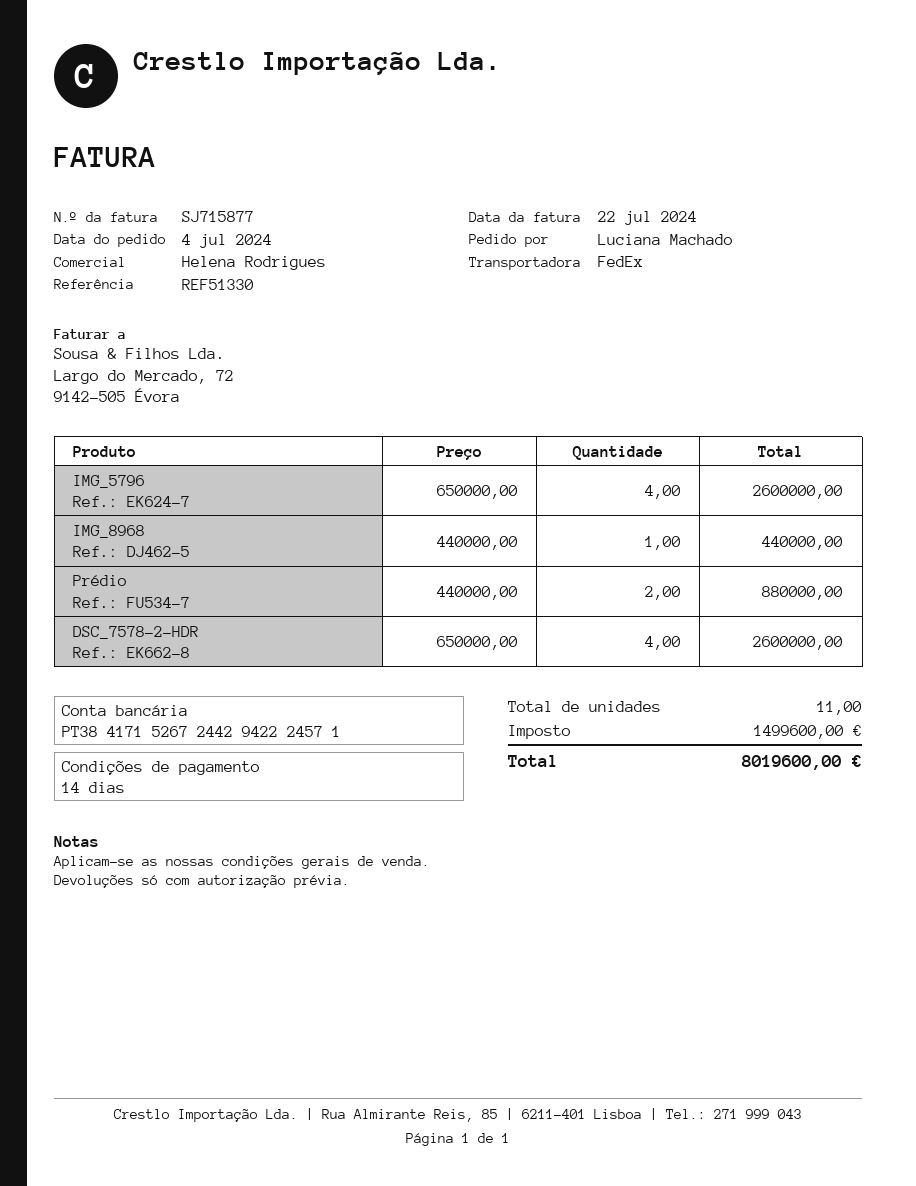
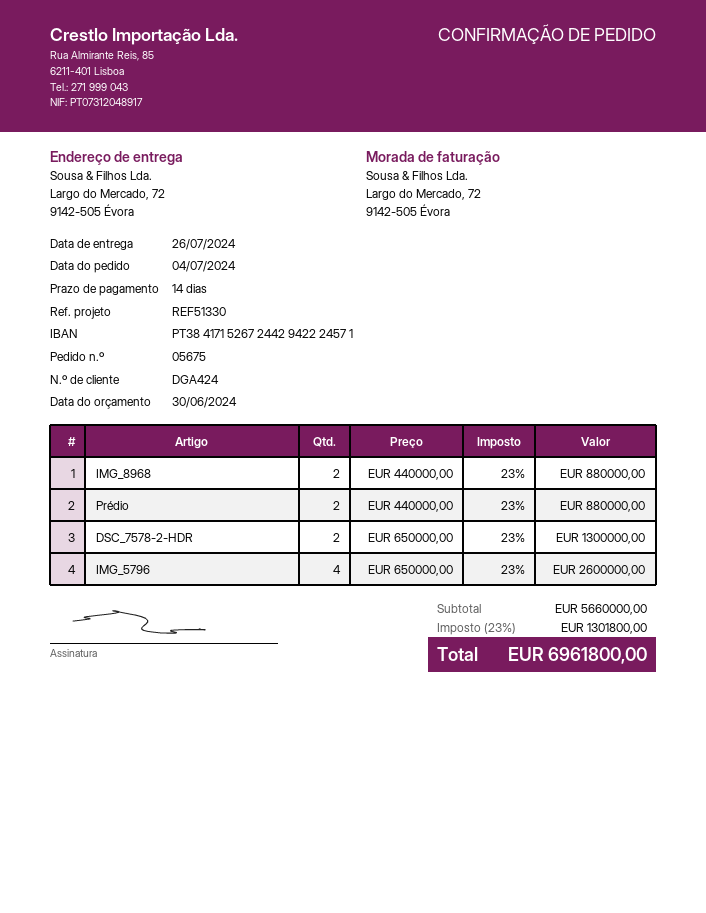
IMG_8968: 1 x 440000.00 = 440000.00 -> 2 x 440000.00 = 880000.00
DSC_7578-2-HDR: 4 x 650000.00 = 2600000.00 -> 2 x 650000.00 = 1300000.00
tax: 1499600.00 -> 1301800.00
total: 8019600.00 -> 6961800.00

